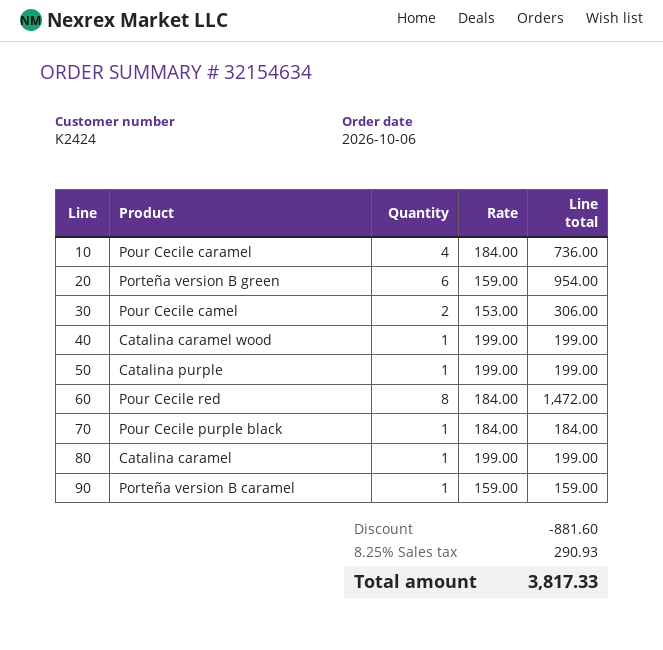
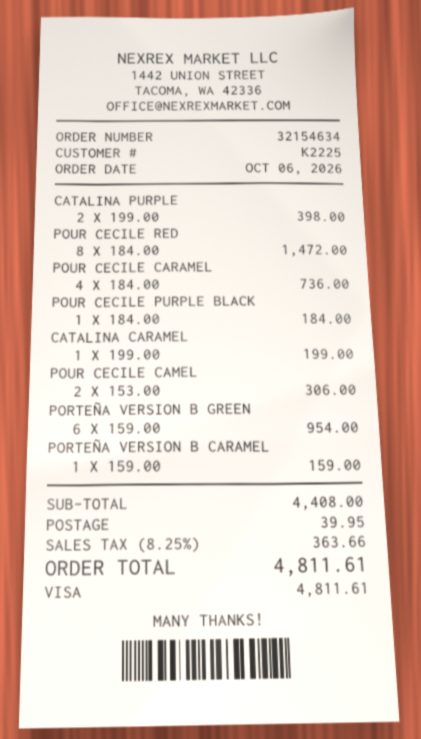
customer number: K2424 -> K2225
Catalina caramel wood: 1 x 199.00 = 199.00 -> none
Catalina purple: 1 x 199.00 = 199.00 -> 2 x 199.00 = 398.00
discount: 881.60 -> none
shipping: none -> 39.95
tax: 8.25% = 290.93 -> 8.25% = 363.66
total: 3817.33 -> 4811.61

